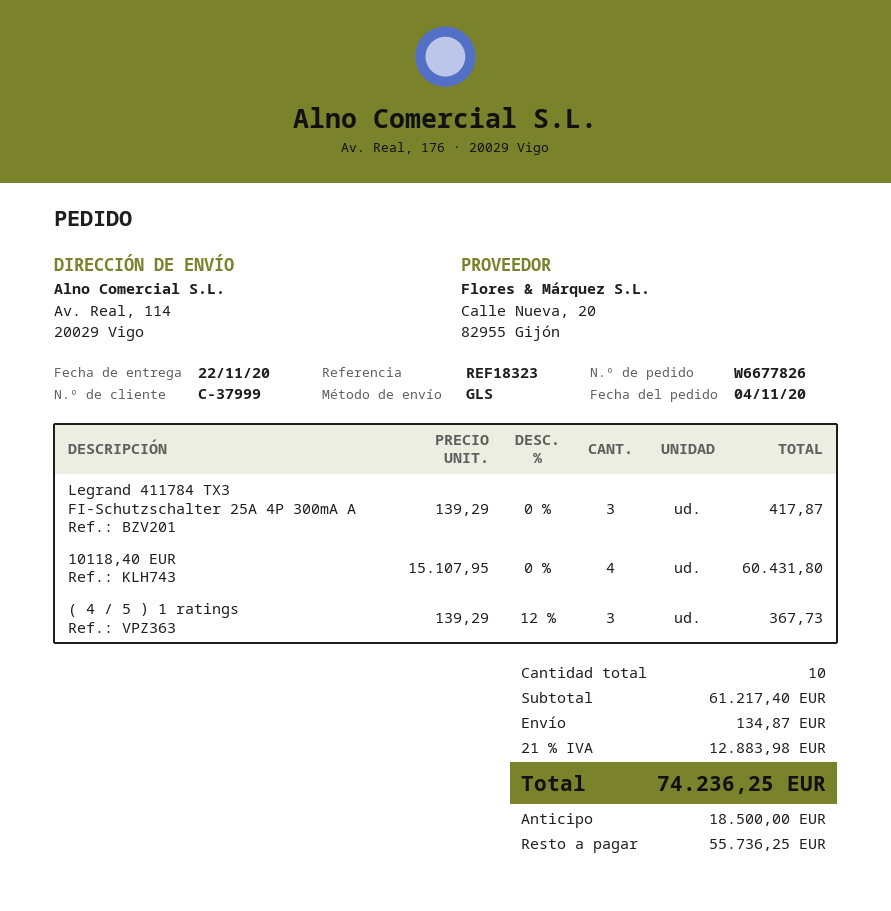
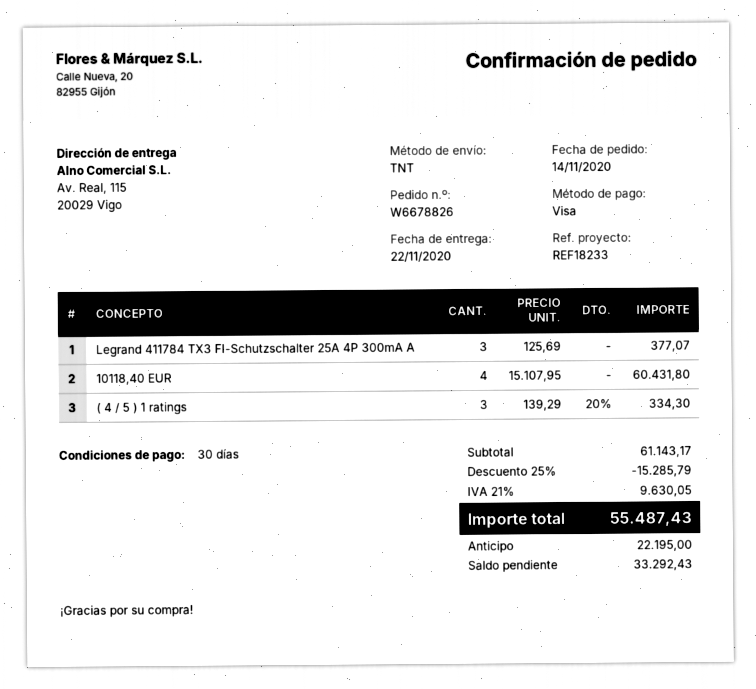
order number: W6677826 -> W6678826
order date: 2020-11-04 -> 2020-11-14
reference: REF18323 -> REF18233
shipping method: GLS -> TNT
ship to: Av. Real, 114, 20029 Vigo -> Av. Real, 115, 20029 Vigo
Legrand 411784 TX3 FI-Schutzschalter 25A 4P 300mA A: 3 x 139.29 = 417.87 -> 3 x 125.69 = 377.07
( 4 / 5 ) 1 ratings: 3 x 139.29 - 12% = 367.73 -> 3 x 139.29 - 20% = 334.30
subtotal: 61217.40 -> 61143.17
discount: none -> 25% = 15285.79
shipping: 134.87 -> none
tax: 21% = 12883.98 -> 21% = 9630.05
total: 74236.25 -> 55487.43
deposit: 18500.00 -> 22195.00
balance: 55736.25 -> 33292.43

